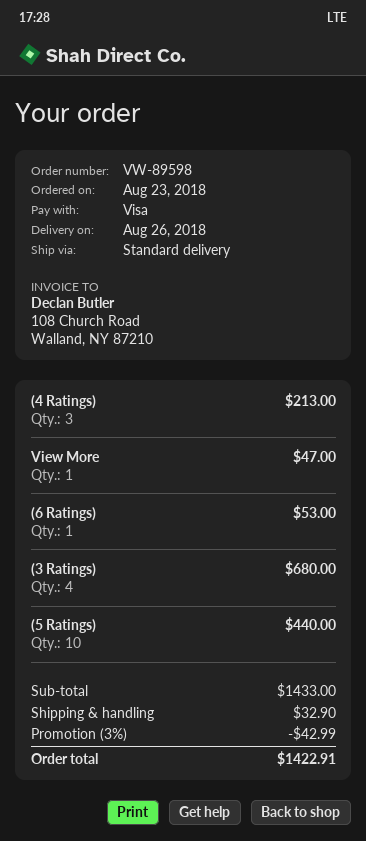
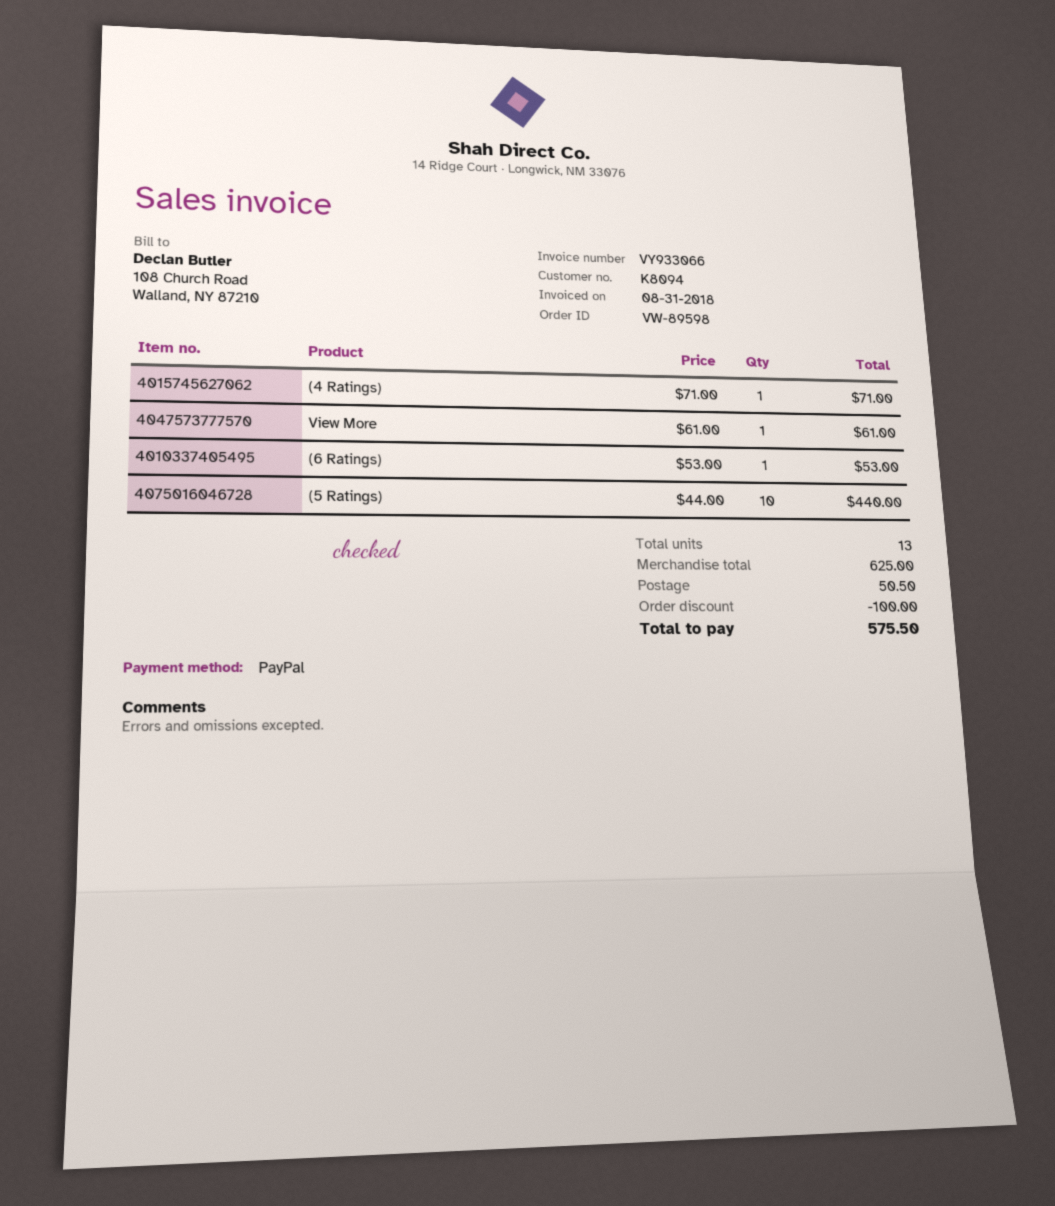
payment method: Visa -> PayPal
(4 Ratings): 3 for 213.00 -> 1 for 71.00
View More: 1 for 47.00 -> 1 for 61.00
(3 Ratings): 4 for 680.00 -> none
subtotal: 1433.00 -> 625.00
discount: 42.99 -> 100.00
shipping: 32.90 -> 50.50
total: 1422.91 -> 575.50

